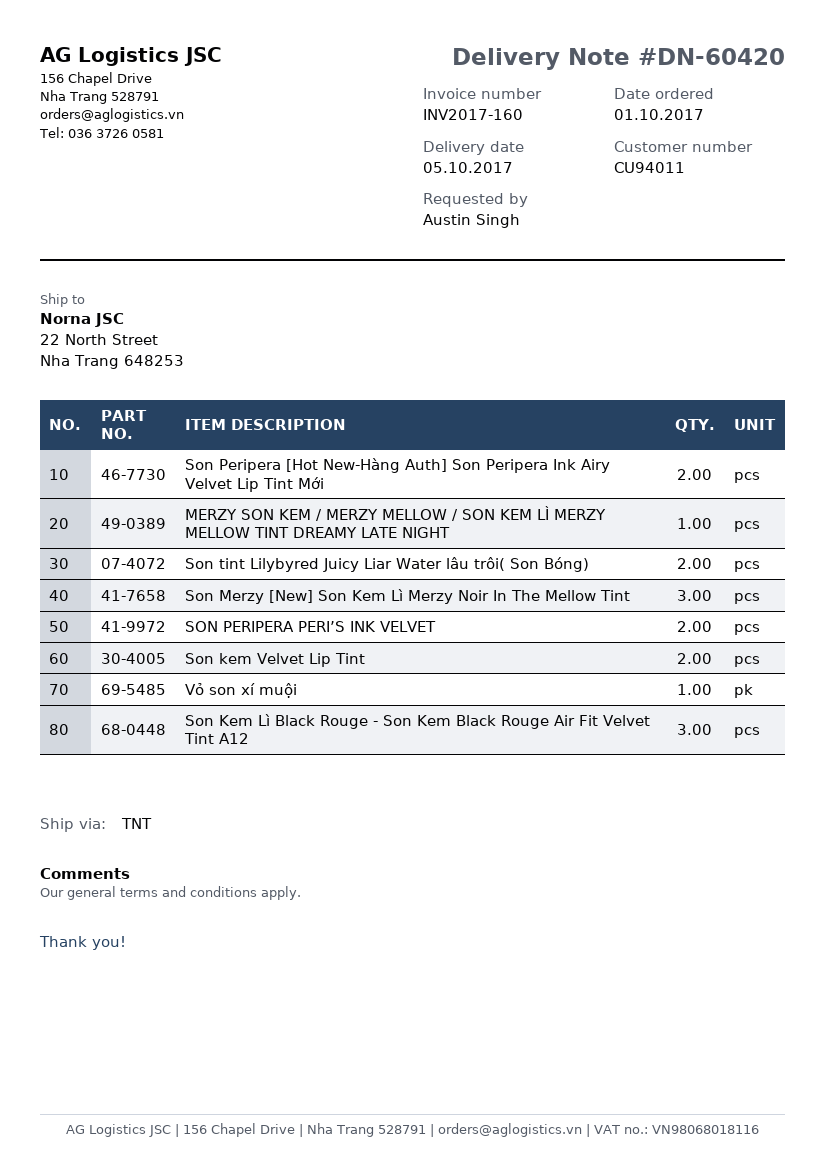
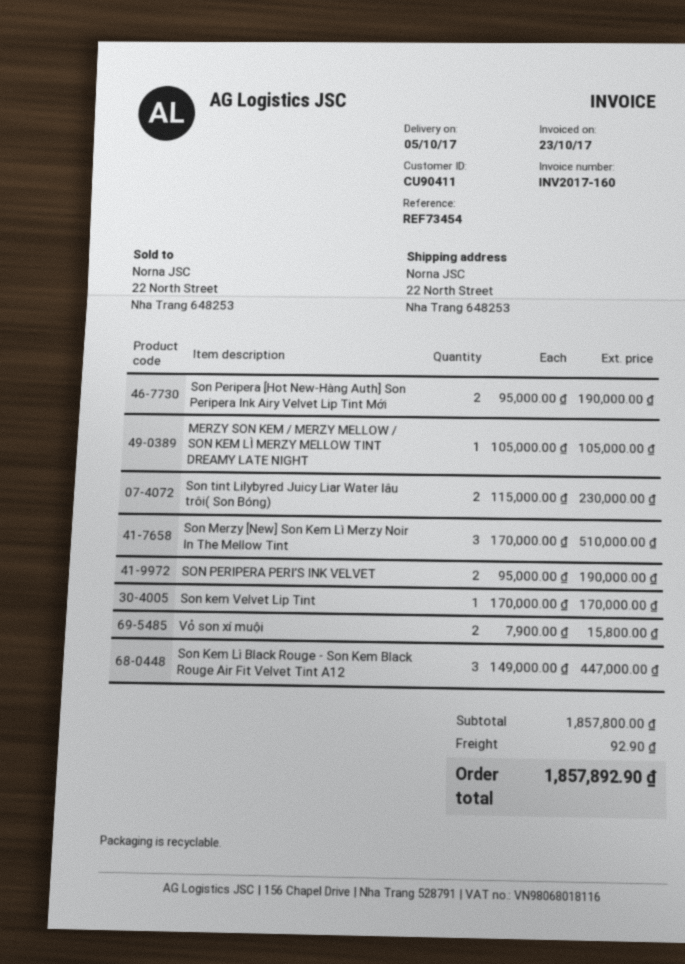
customer number: CU94011 -> CU90411
Son kem Velvet Lip Tint: 2 -> 1
Vỏ son xí muội: 1 -> 2

